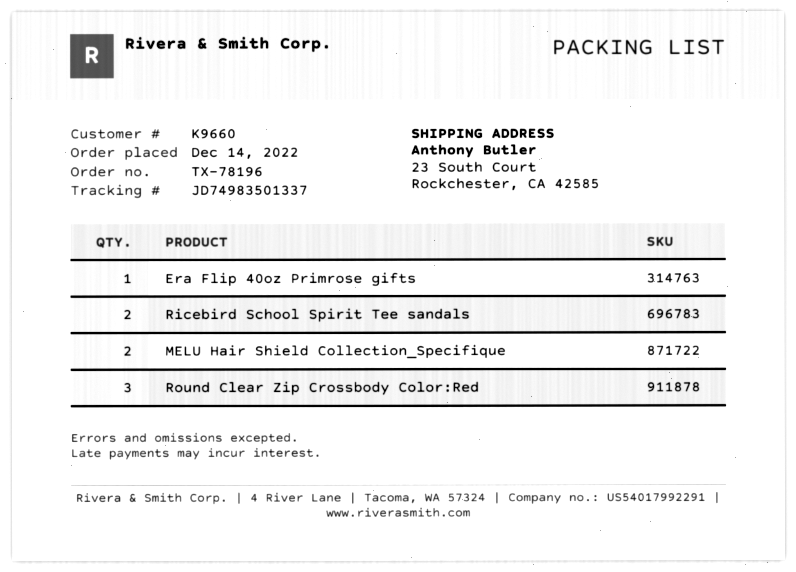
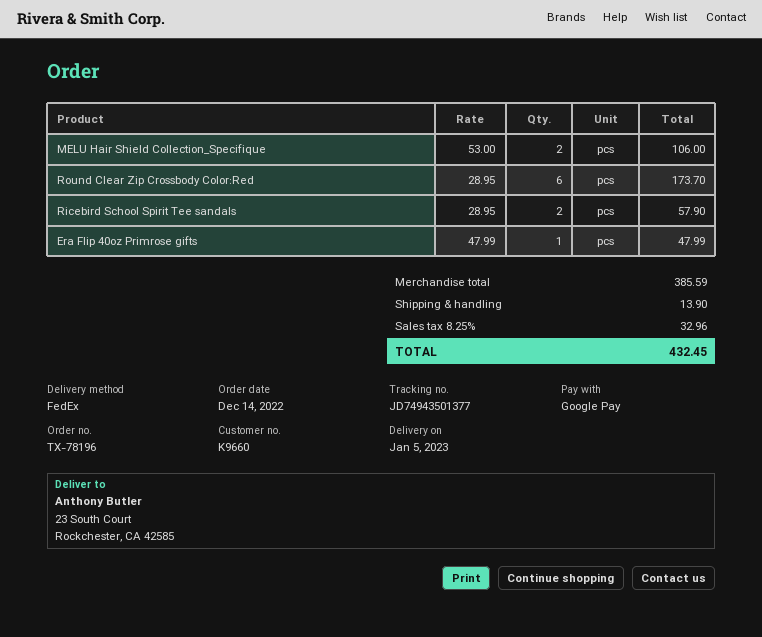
tracking number: JD74983501337 -> JD74943501377
Round Clear Zip Crossbody Color:Red: 3 -> 6

